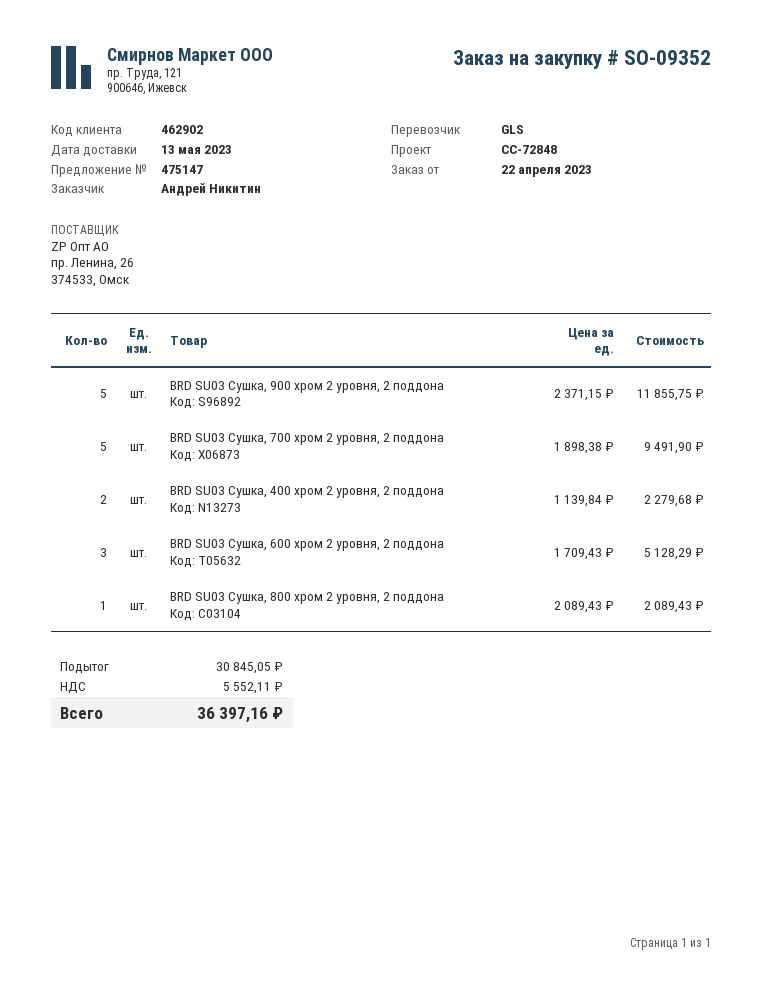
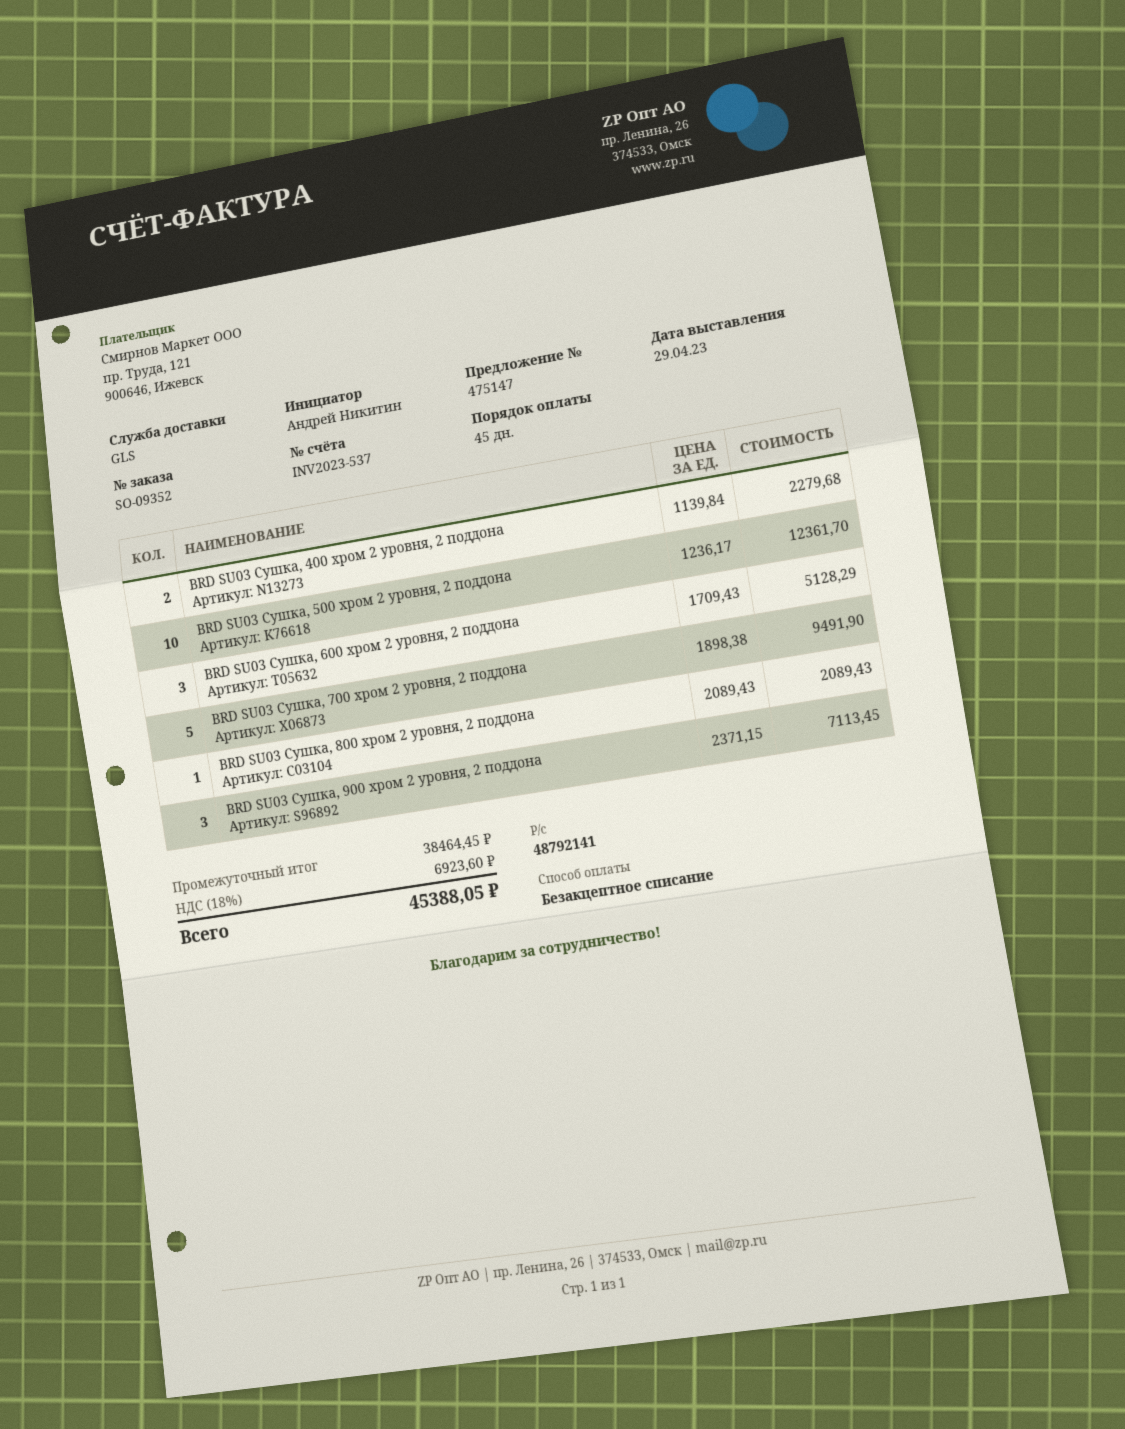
BRD SU03 Сушка, 900 хром 2 уровня, 2 поддона: 5 x 2371.15 = 11855.75 -> 3 x 2371.15 = 7113.45
BRD SU03 Сушка, 500 хром 2 уровня, 2 поддона: none -> 10 x 1236.17 = 12361.70
subtotal: 30845.05 -> 38464.45
tax: 5552.11 -> 6923.60
total: 36397.16 -> 45388.05

